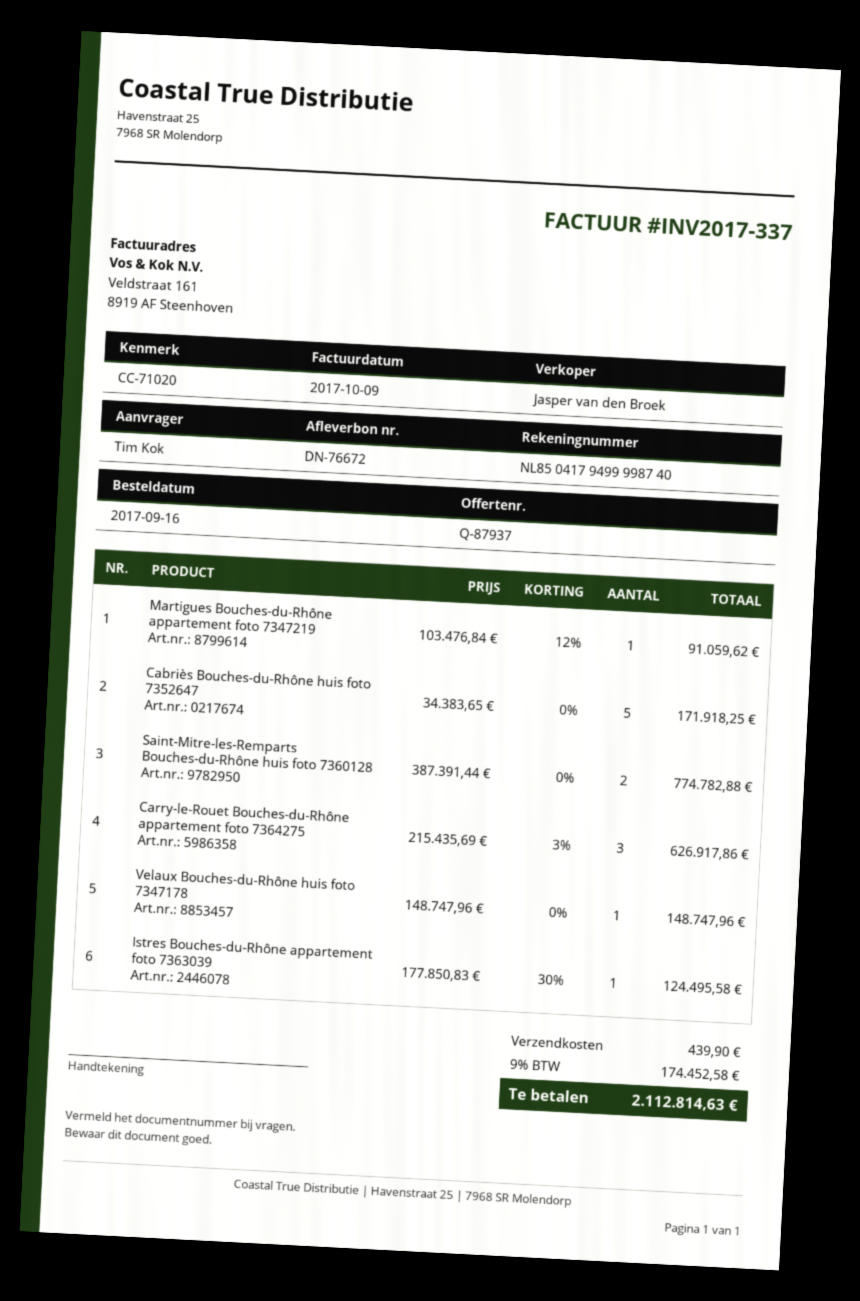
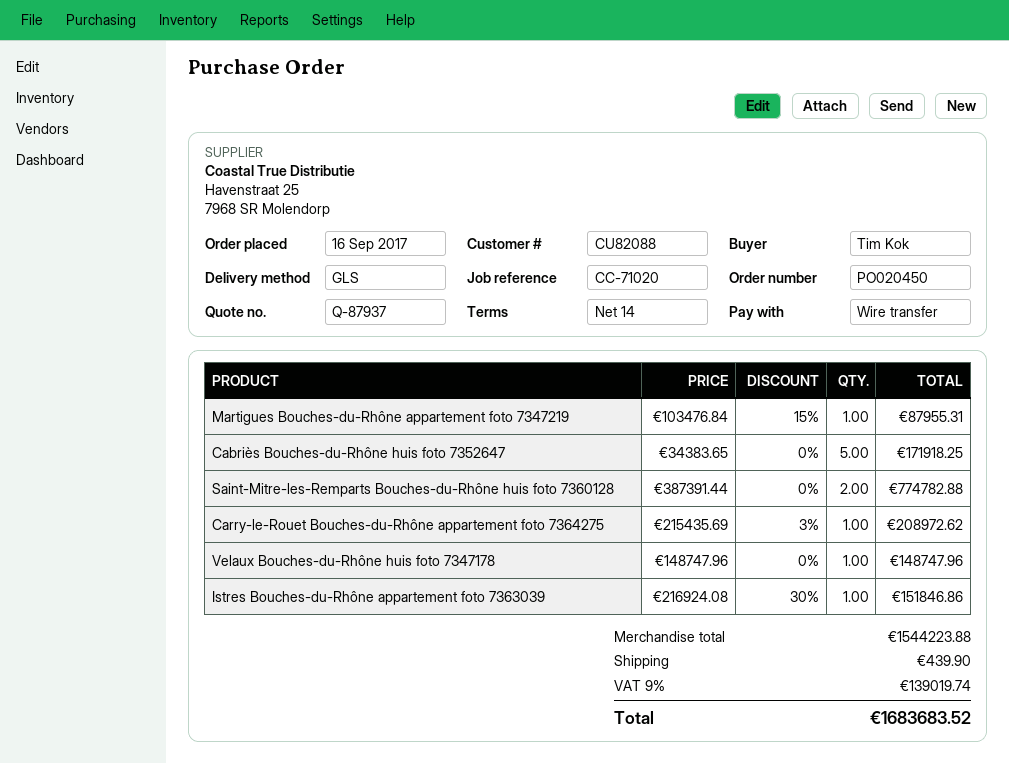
Martigues Bouches-du-Rhône appartement foto 7347219: 1 x 103476.84 - 12% = 91059.62 -> 1 x 103476.84 - 15% = 87955.31
Carry-le-Rouet Bouches-du-Rhône appartement foto 7364275: 3 x 215435.69 - 3% = 626917.86 -> 1 x 215435.69 - 3% = 208972.62
Istres Bouches-du-Rhône appartement foto 7363039: 1 x 177850.83 - 30% = 124495.58 -> 1 x 216924.08 - 30% = 151846.86
tax: 9% = 174452.58 -> 9% = 139019.74
total: 2112814.63 -> 1683683.52

